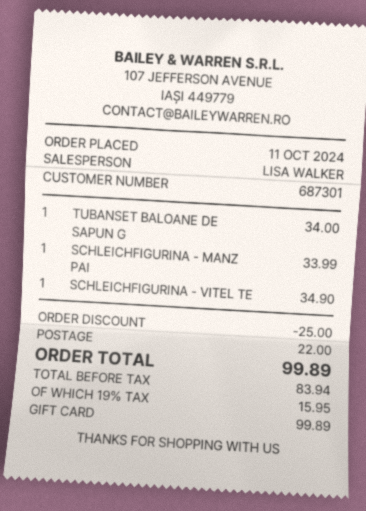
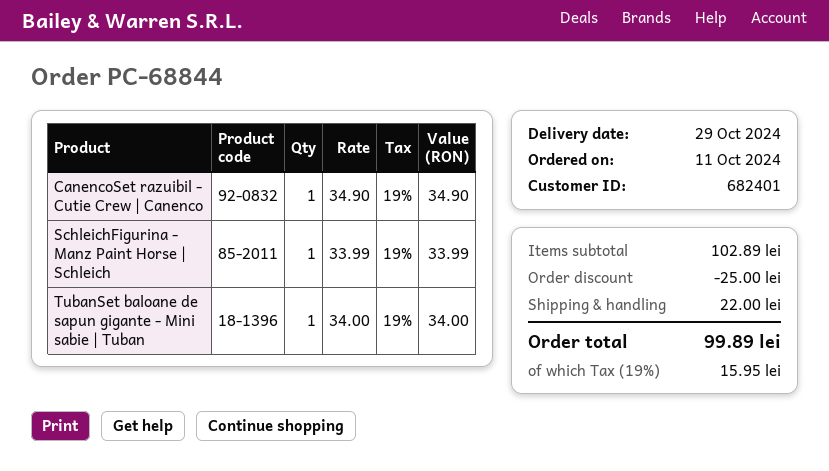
customer number: 687301 -> 682401
SCHLEICHFIGURINA - VITEL TE: 1 x 34.90 = 34.90 -> none
CanencoSet razuibil - Cutie Crew | Canenco: none -> 1 x 34.90 = 34.90

